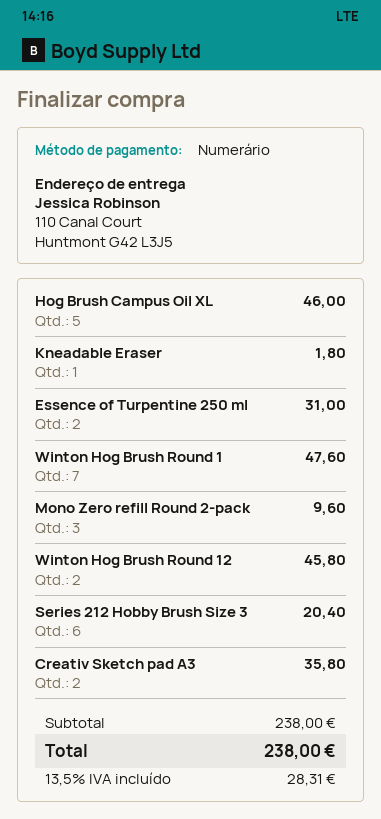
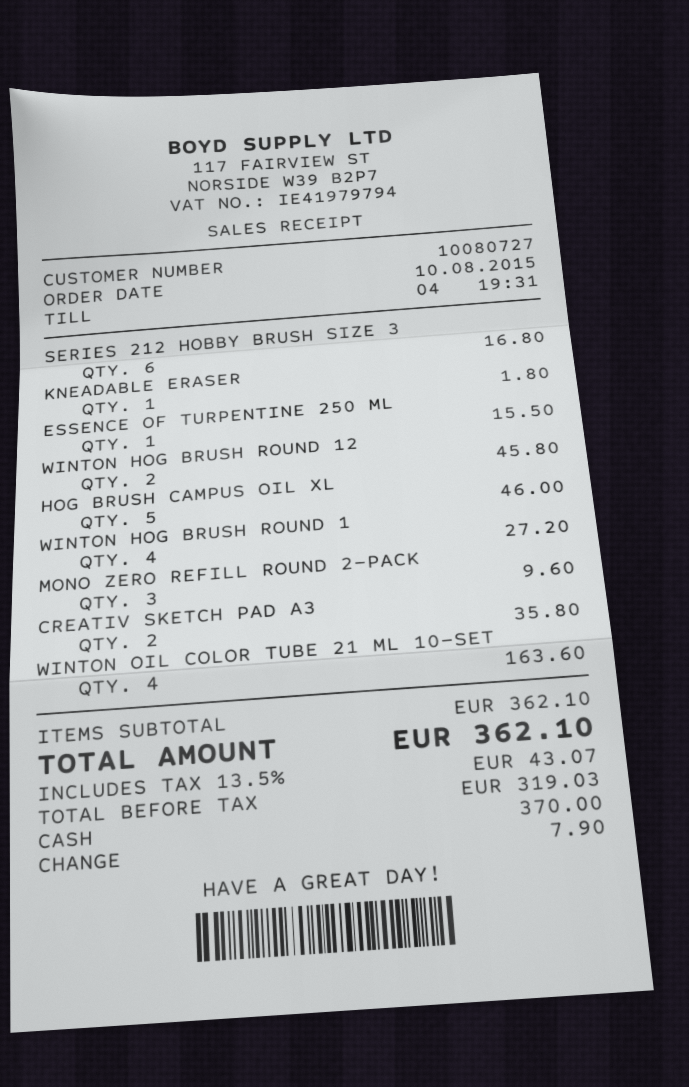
Essence of Turpentine 250 ml: 2 for 31.00 -> 1 for 15.50
Winton Hog Brush Round 1: 7 for 47.60 -> 4 for 27.20
Series 212 Hobby Brush Size 3: 6 for 20.40 -> 6 for 16.80
WINTON OIL COLOR TUBE 21 ML 10-SET: none -> 4 for 163.60
subtotal: 238.00 -> 362.10
tax: 13.5% = 28.31 -> 13.5% = 43.07
total: 238.00 -> 362.10

